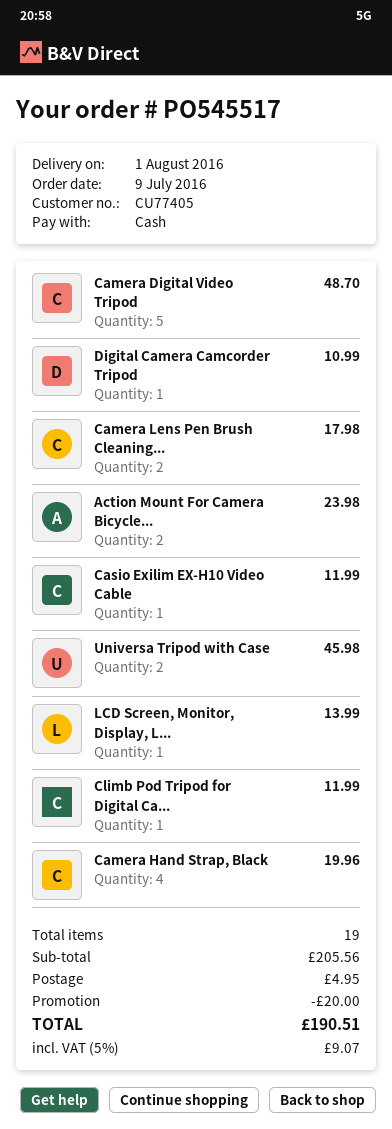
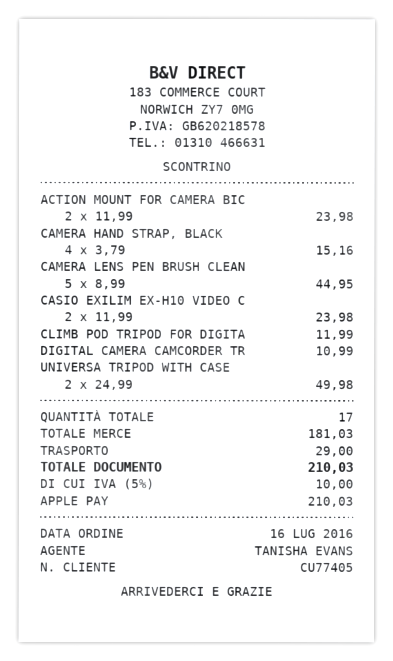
order date: 2016-07-09 -> 2016-07-16
payment method: cash -> Apple Pay
Camera Digital Video Tripod: 5 for 48.70 -> none
Camera Lens Pen Brush Cleaning...: 2 for 17.98 -> 5 for 44.95
Casio Exilim EX-H10 Video Cable: 1 for 11.99 -> 2 for 23.98
Universa Tripod with Case: 2 for 45.98 -> 2 for 49.98
LCD Screen, Monitor, Display, L...: 1 for 13.99 -> none
Camera Hand Strap, Black: 4 for 19.96 -> 4 for 15.16
total quantity: 19 -> 17
subtotal: 205.56 -> 181.03
discount: 20.00 -> none
shipping: 4.95 -> 29.00
tax: 5% = 9.07 -> 5% = 10.00
total: 190.51 -> 210.03

